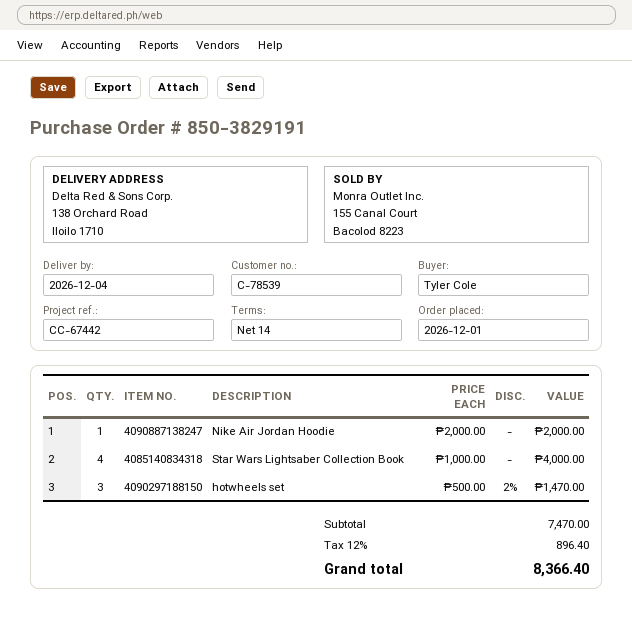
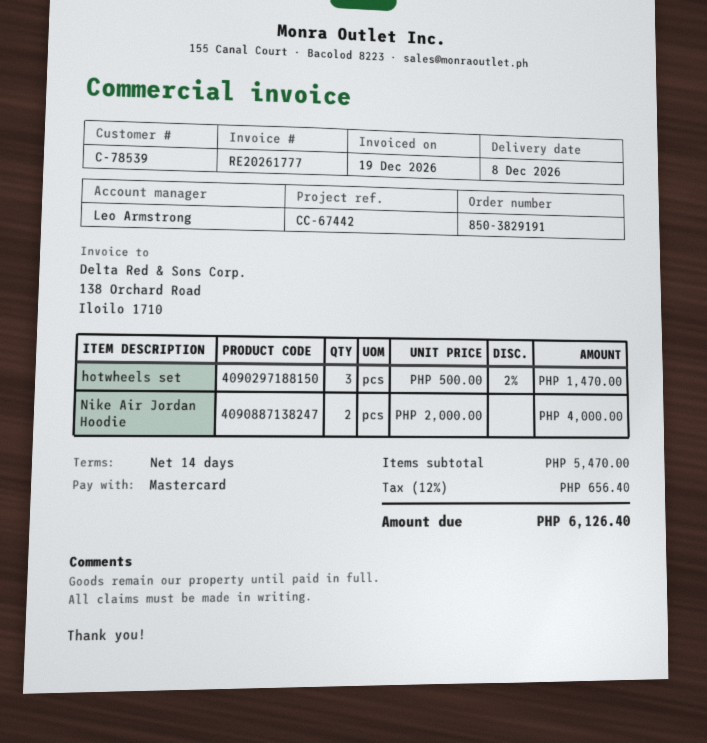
delivery date: 2026-12-04 -> 2026-12-08
Nike Air Jordan Hoodie: 1 x 2000.00 = 2000.00 -> 2 x 2000.00 = 4000.00
Star Wars Lightsaber Collection Book: 4 x 1000.00 = 4000.00 -> none
subtotal: 7470.00 -> 5470.00
tax: 12% = 896.40 -> 12% = 656.40
total: 8366.40 -> 6126.40

